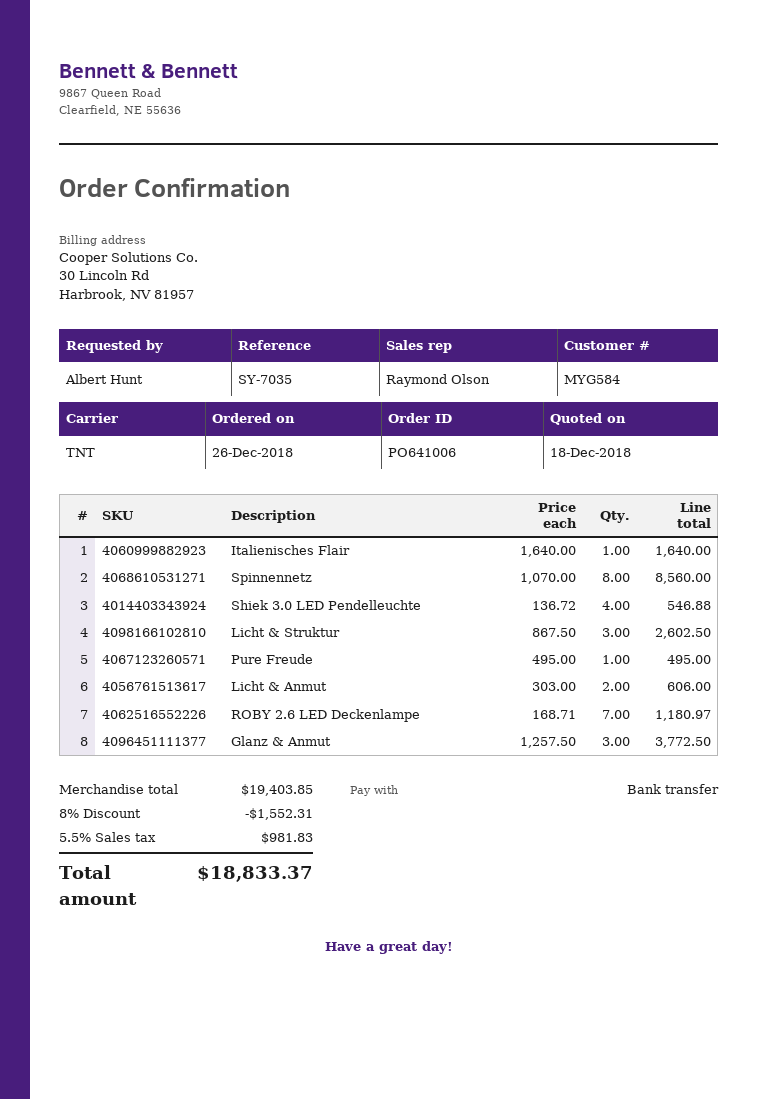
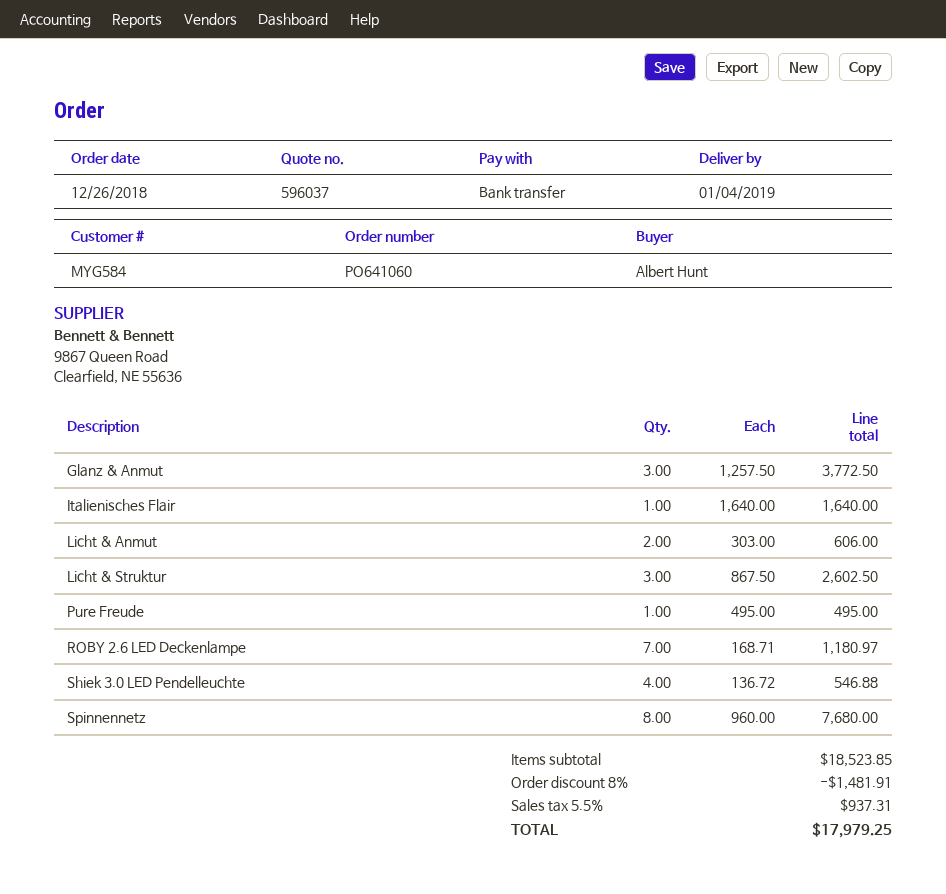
order number: PO641006 -> PO641060
Spinnennetz: 8 x 1070.00 = 8560.00 -> 8 x 960.00 = 7680.00
subtotal: 19403.85 -> 18523.85
discount: 8% = 1552.31 -> 8% = 1481.91
tax: 5.5% = 981.83 -> 5.5% = 937.31
total: 18833.37 -> 17979.25

